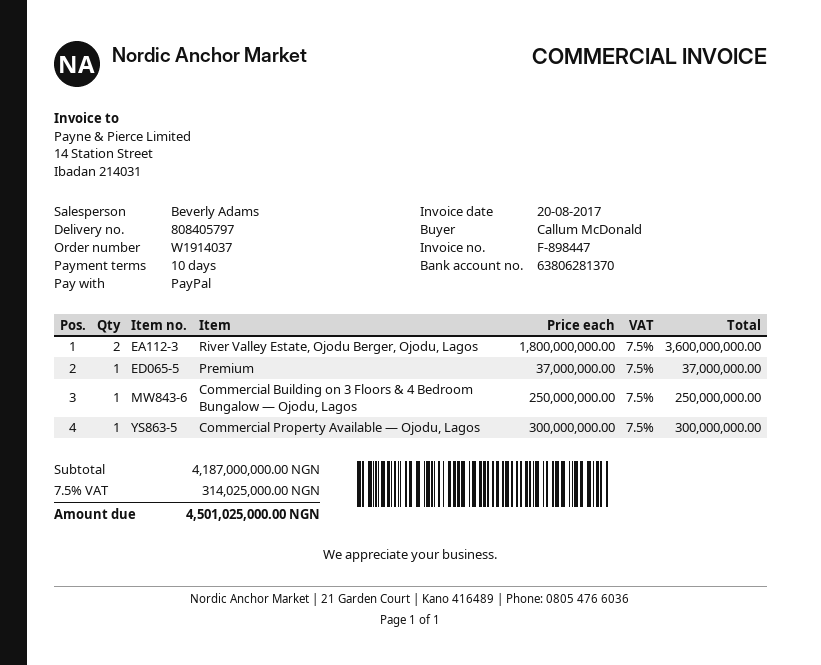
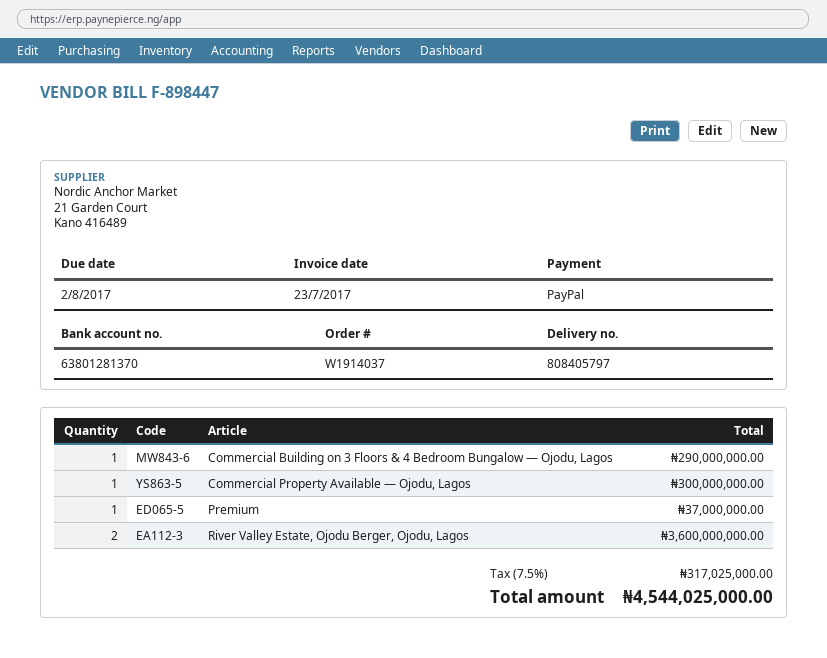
invoice date: 2017-08-20 -> 2017-07-23
bank account: 63806281370 -> 63801281370
Commercial Building on 3 Floors & 4 Bedroom Bungalow — Ojodu, Lagos: 1 for 250000000.00 -> 1 for 290000000.00
tax: 7.5% = 314025000.00 -> 7.5% = 317025000.00
total: 4501025000.00 -> 4544025000.00

